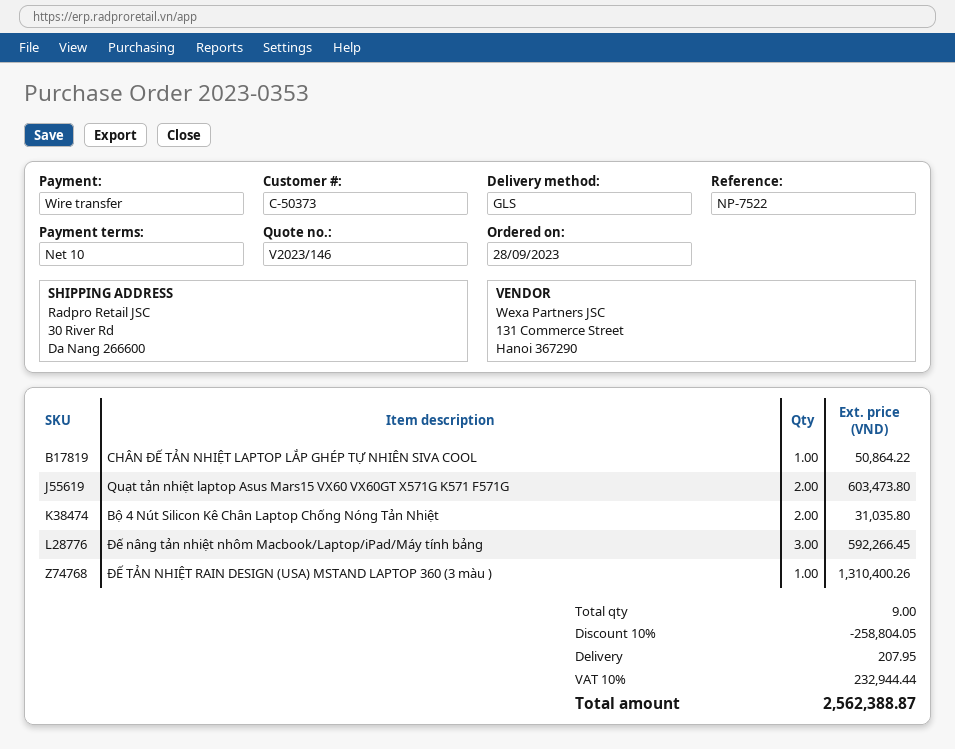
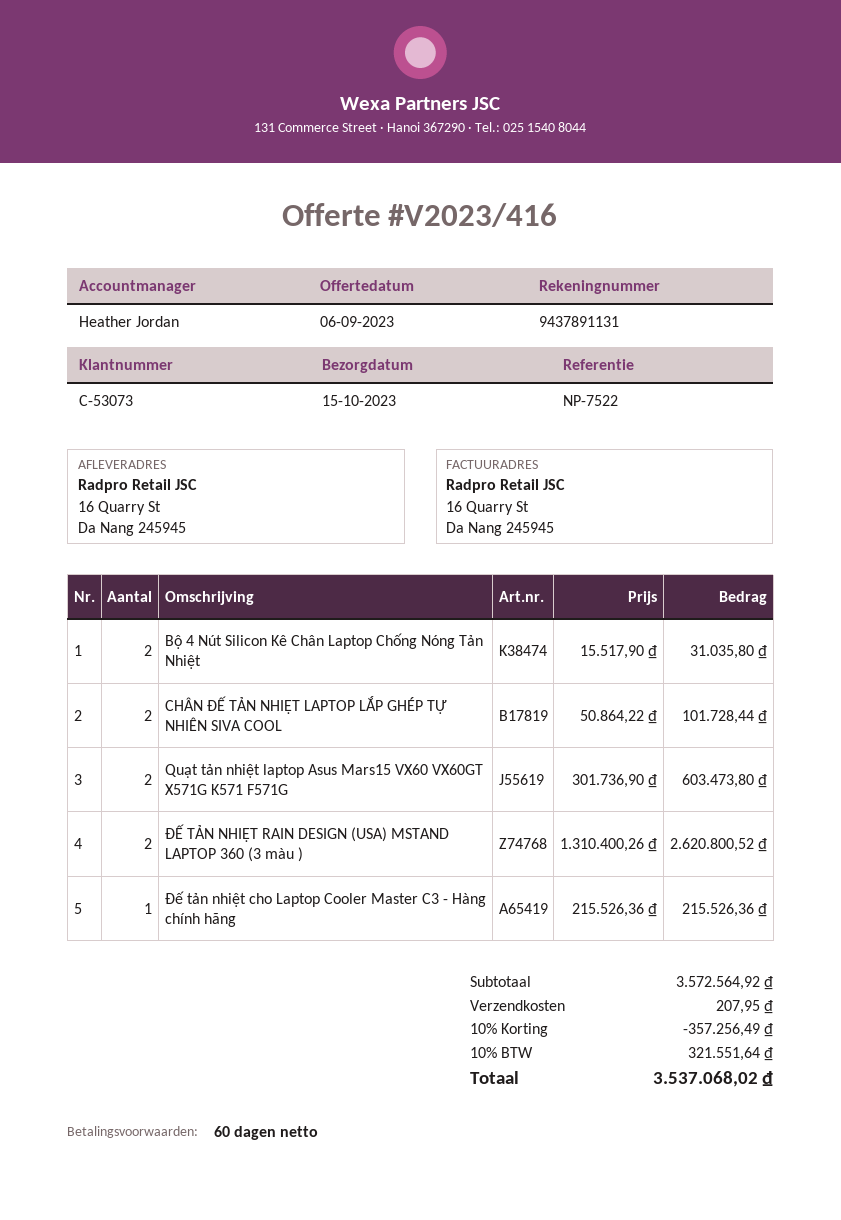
quote number: V2023/146 -> V2023/416
payment terms: 10 days -> 60 days
customer number: C-50373 -> C-53073
ship to: 30 River Rd, Da Nang 266600 -> 16 Quarry St, Da Nang 245945
CHÂN ĐẾ TẢN NHIỆT LAPTOP LẮP GHÉP TỰ NHIÊN SIVA COOL: 1 for 50864.22 -> 2 for 101728.44
Đế nâng tản nhiệt nhôm Macbook/Laptop/iPad/Máy tính bảng: 3 for 592266.45 -> none
ĐẾ TẢN NHIỆT RAIN DESIGN (USA) MSTAND LAPTOP 360 (3 màu ): 1 for 1310400.26 -> 2 for 2620800.52
Đế tản nhiệt cho Laptop Cooler Master C3 - Hàng chính hãng: none -> 1 for 215526.36
discount: 10% = 258804.05 -> 10% = 357256.49
tax: 10% = 232944.44 -> 10% = 321551.64
total: 2562388.87 -> 3537068.02

